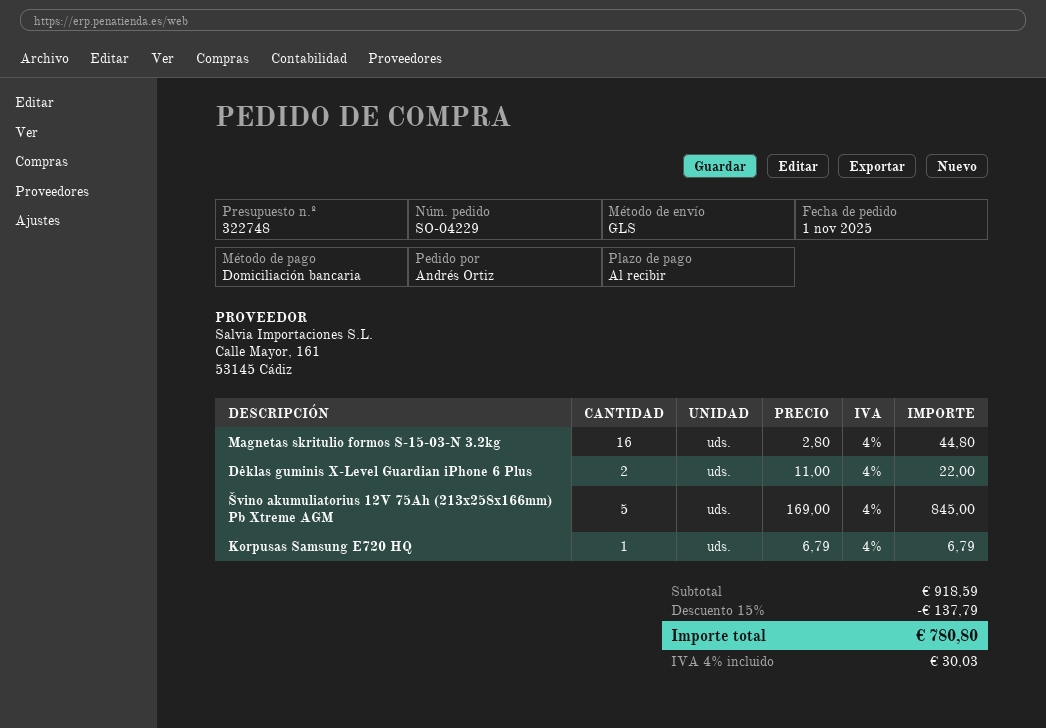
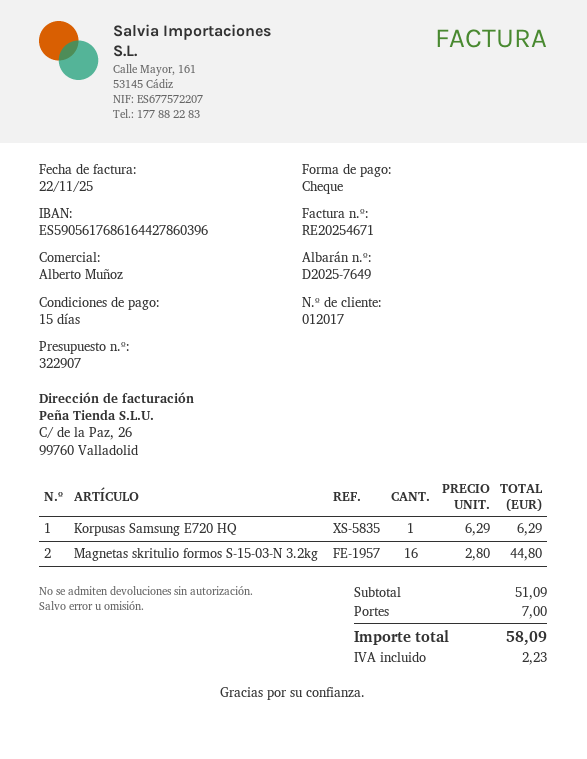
quote number: 322748 -> 322907
payment terms: on receipt -> 15 days
payment method: direct debit -> cheque
Dėklas guminis X-Level Guardian iPhone 6 Plus: 2 x 11.00 = 22.00 -> none
Švino akumuliatorius 12V 75Ah (213x258x166mm) Pb Xtreme AGM: 5 x 169.00 = 845.00 -> none
Korpusas Samsung E720 HQ: 1 x 6.79 = 6.79 -> 1 x 6.29 = 6.29
subtotal: 918.59 -> 51.09
discount: 15% = 137.79 -> none
shipping: none -> 7.00
tax: 30.03 -> 2.23
total: 780.80 -> 58.09

